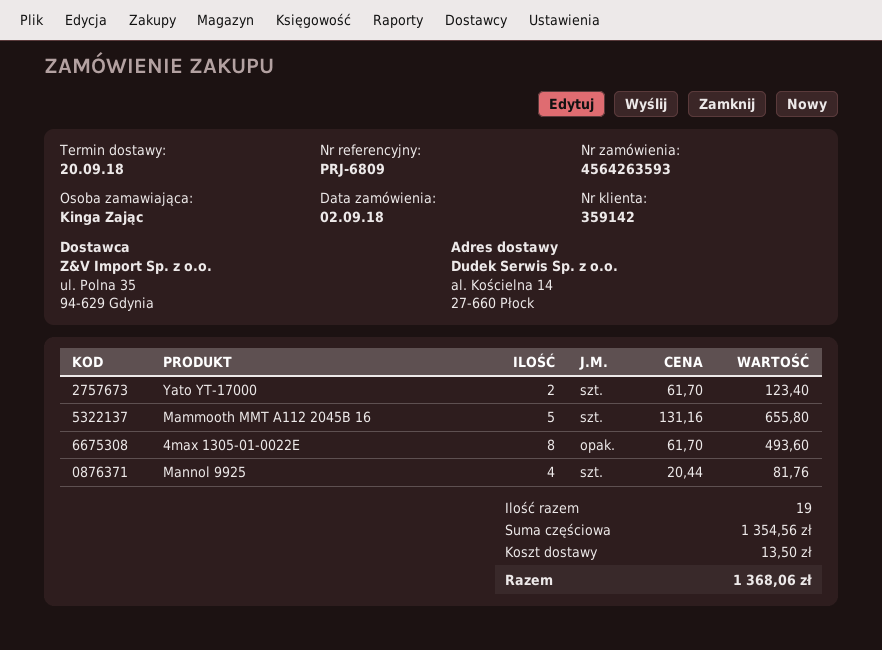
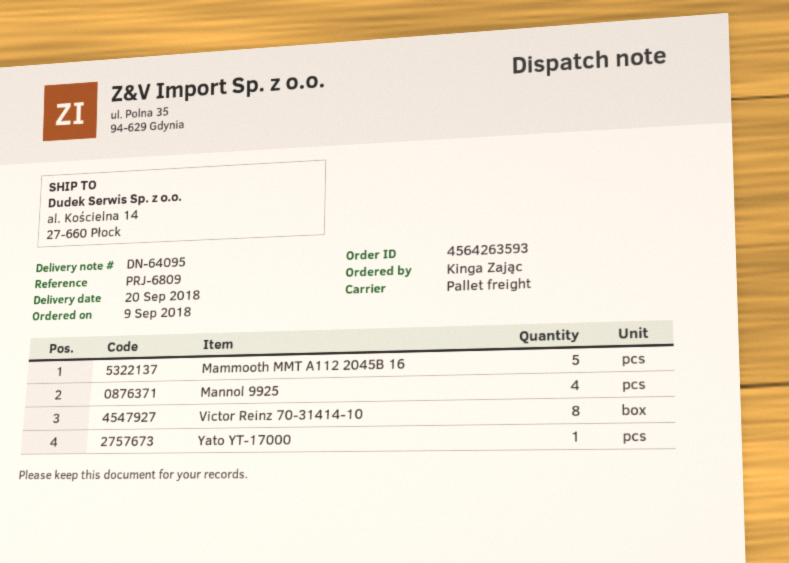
order date: 2018-09-02 -> 2018-09-09
Yato YT-17000: 2 -> 1
4max 1305-01-0022E: 8 -> none
Victor Reinz 70-31414-10: none -> 8

